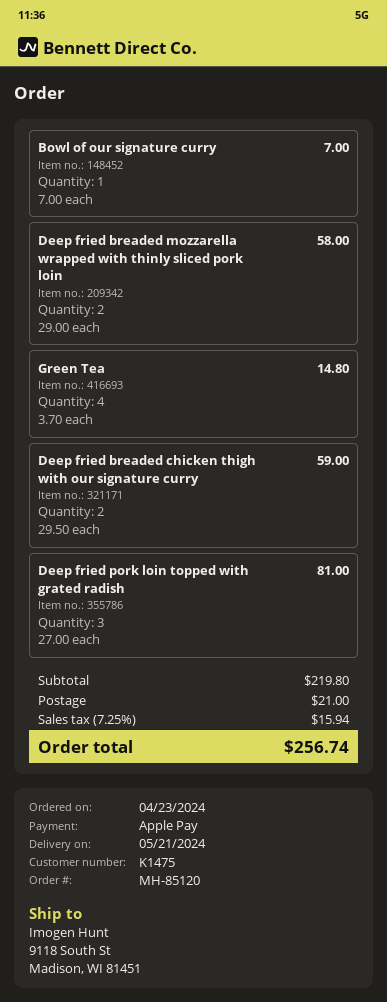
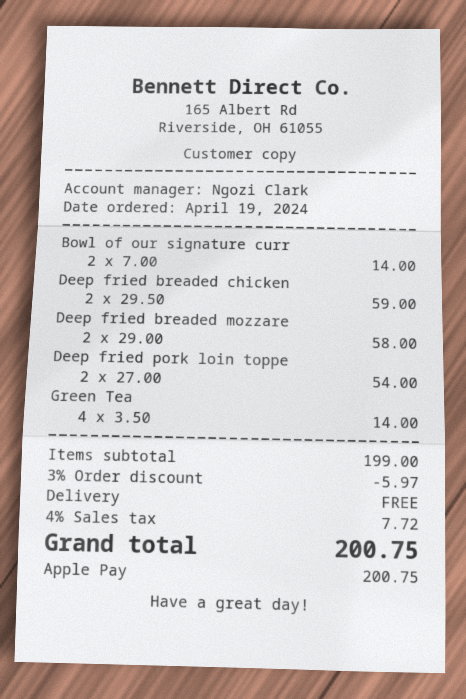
order date: 2024-04-23 -> 2024-04-19
Bowl of our signature curry: 1 x 7.00 = 7.00 -> 2 x 7.00 = 14.00
Green Tea: 4 x 3.70 = 14.80 -> 4 x 3.50 = 14.00
Deep fried pork loin topped with grated radish: 3 x 27.00 = 81.00 -> 2 x 27.00 = 54.00
subtotal: 219.80 -> 199.00
discount: none -> 3% = 5.97
shipping: 21.00 -> 0.00
tax: 7.25% = 15.94 -> 4% = 7.72
total: 256.74 -> 200.75

